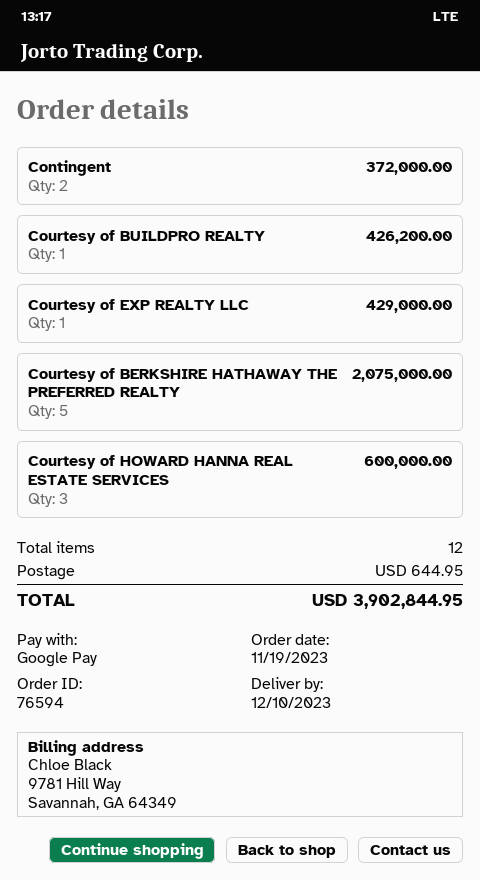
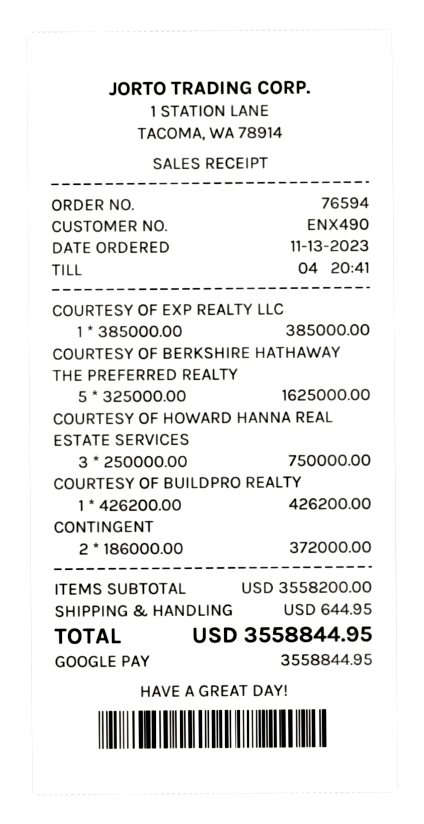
order date: 2023-11-19 -> 2023-11-13
Courtesy of EXP REALTY LLC: 1 for 429000.00 -> 1 for 385000.00
Courtesy of BERKSHIRE HATHAWAY THE PREFERRED REALTY: 5 for 2075000.00 -> 5 for 1625000.00
Courtesy of HOWARD HANNA REAL ESTATE SERVICES: 3 for 600000.00 -> 3 for 750000.00
total: 3902844.95 -> 3558844.95

